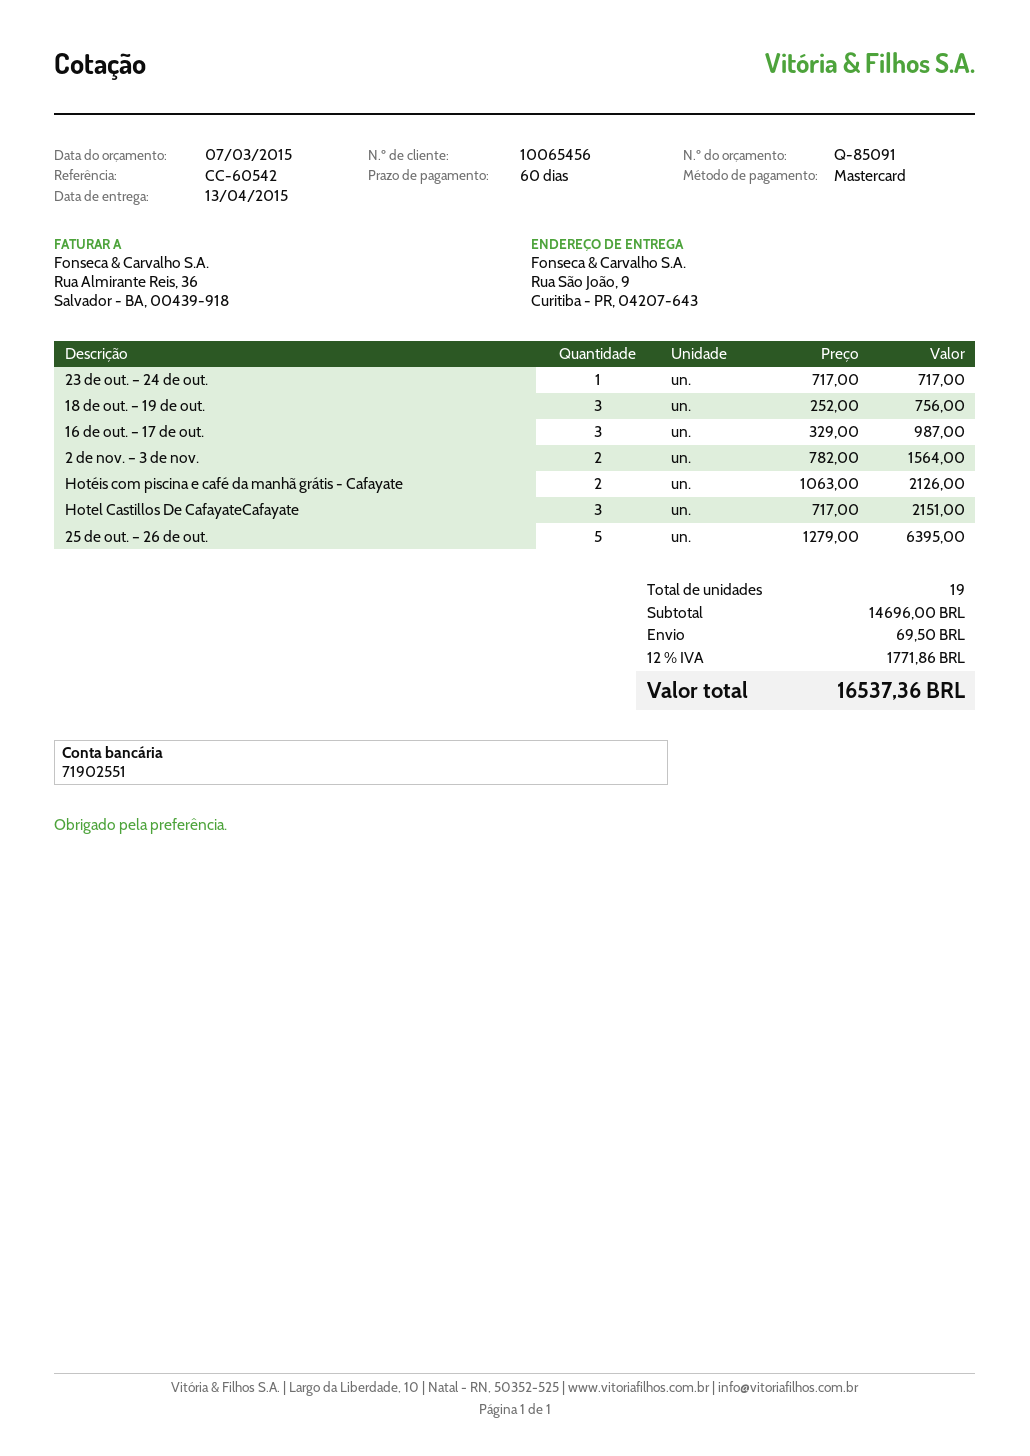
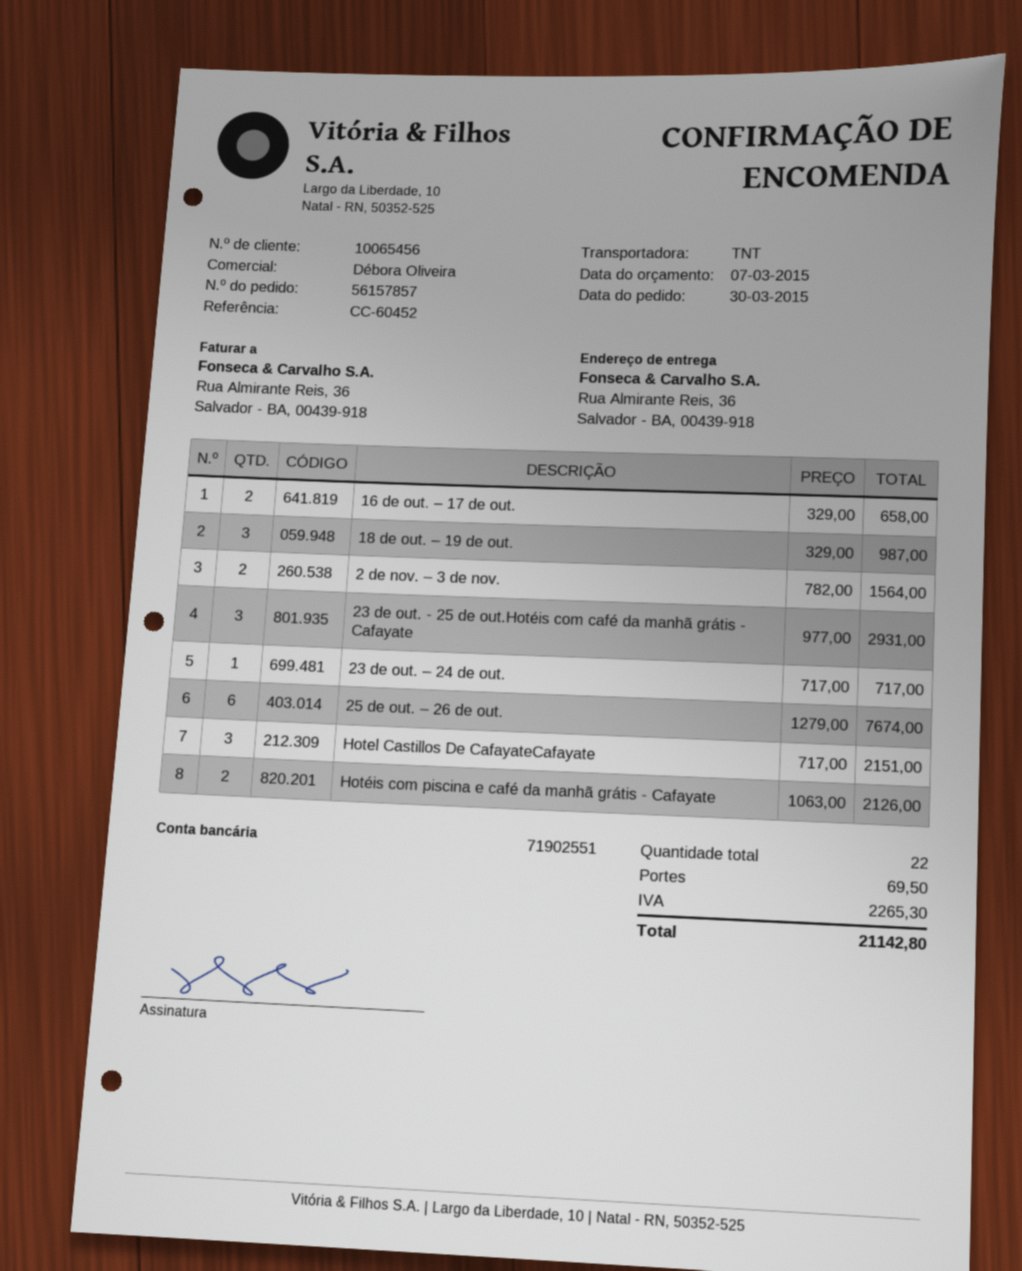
reference: CC-60542 -> CC-60452
ship to: Rua São João, 9, Curitiba - PR, 04207-643 -> Rua Almirante Reis, 36, Salvador - BA, 00439-918
18 de out. – 19 de out.: 3 x 252.00 = 756.00 -> 3 x 329.00 = 987.00
16 de out. – 17 de out.: 3 x 329.00 = 987.00 -> 2 x 329.00 = 658.00
25 de out. – 26 de out.: 5 x 1279.00 = 6395.00 -> 6 x 1279.00 = 7674.00
23 de out. - 25 de out.Hotéis com café da manhã grátis - Cafayate: none -> 3 x 977.00 = 2931.00
total quantity: 19 -> 22
tax: 1771.86 -> 2265.30
total: 16537.36 -> 21142.80

